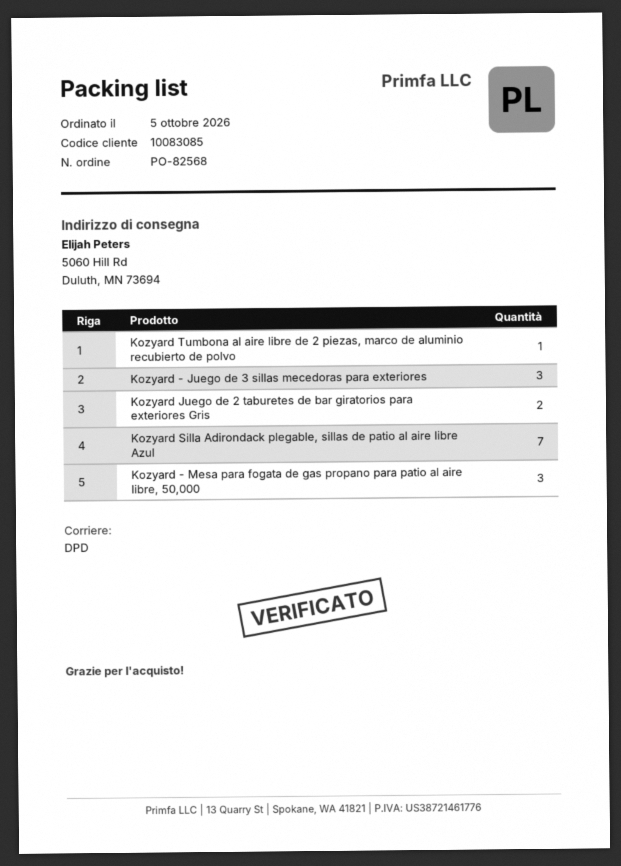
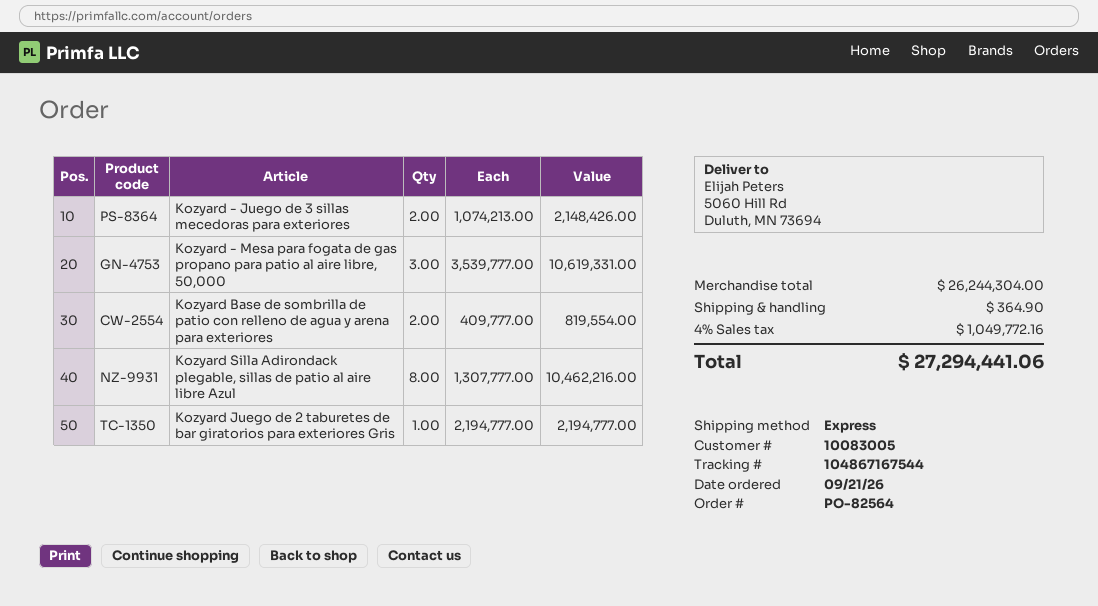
order number: PO-82568 -> PO-82564
order date: 2026-10-05 -> 2026-09-21
customer number: 10083085 -> 10083005
shipping method: DPD -> express
Kozyard Tumbona al aire libre de 2 piezas, marco de aluminio recubierto de polvo: 1 -> none
Kozyard - Juego de 3 sillas mecedoras para exteriores: 3 -> 2
Kozyard Juego de 2 taburetes de bar giratorios para exteriores Gris: 2 -> 1
Kozyard Silla Adirondack plegable, sillas de patio al aire libre Azul: 7 -> 8
Kozyard Base de sombrilla de patio con relleno de agua y arena para exteriores: none -> 2

